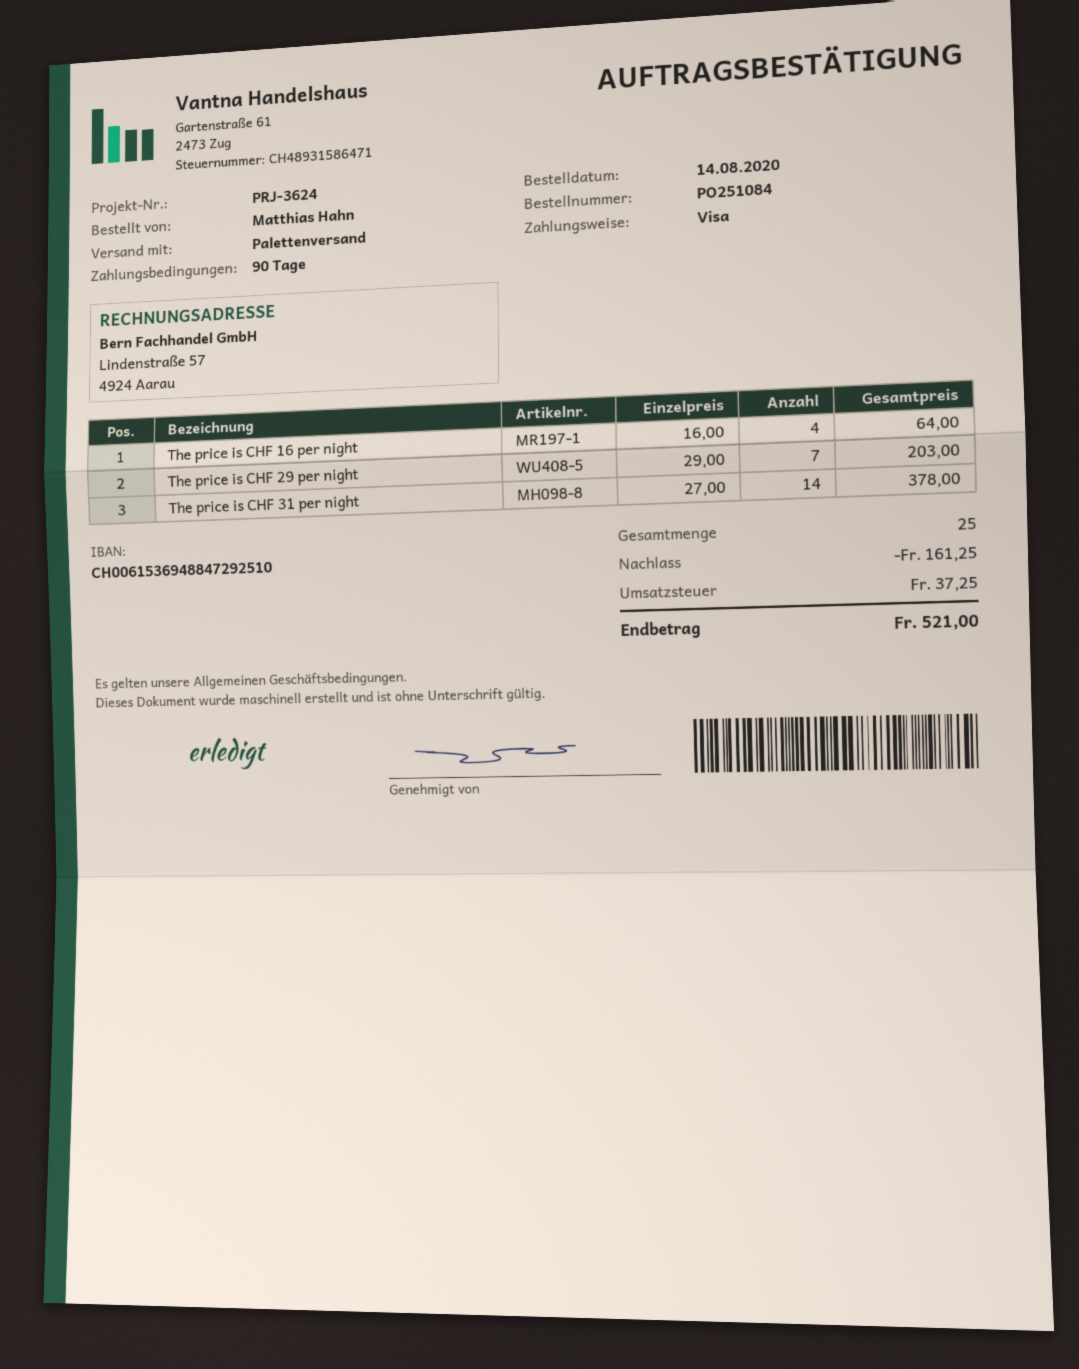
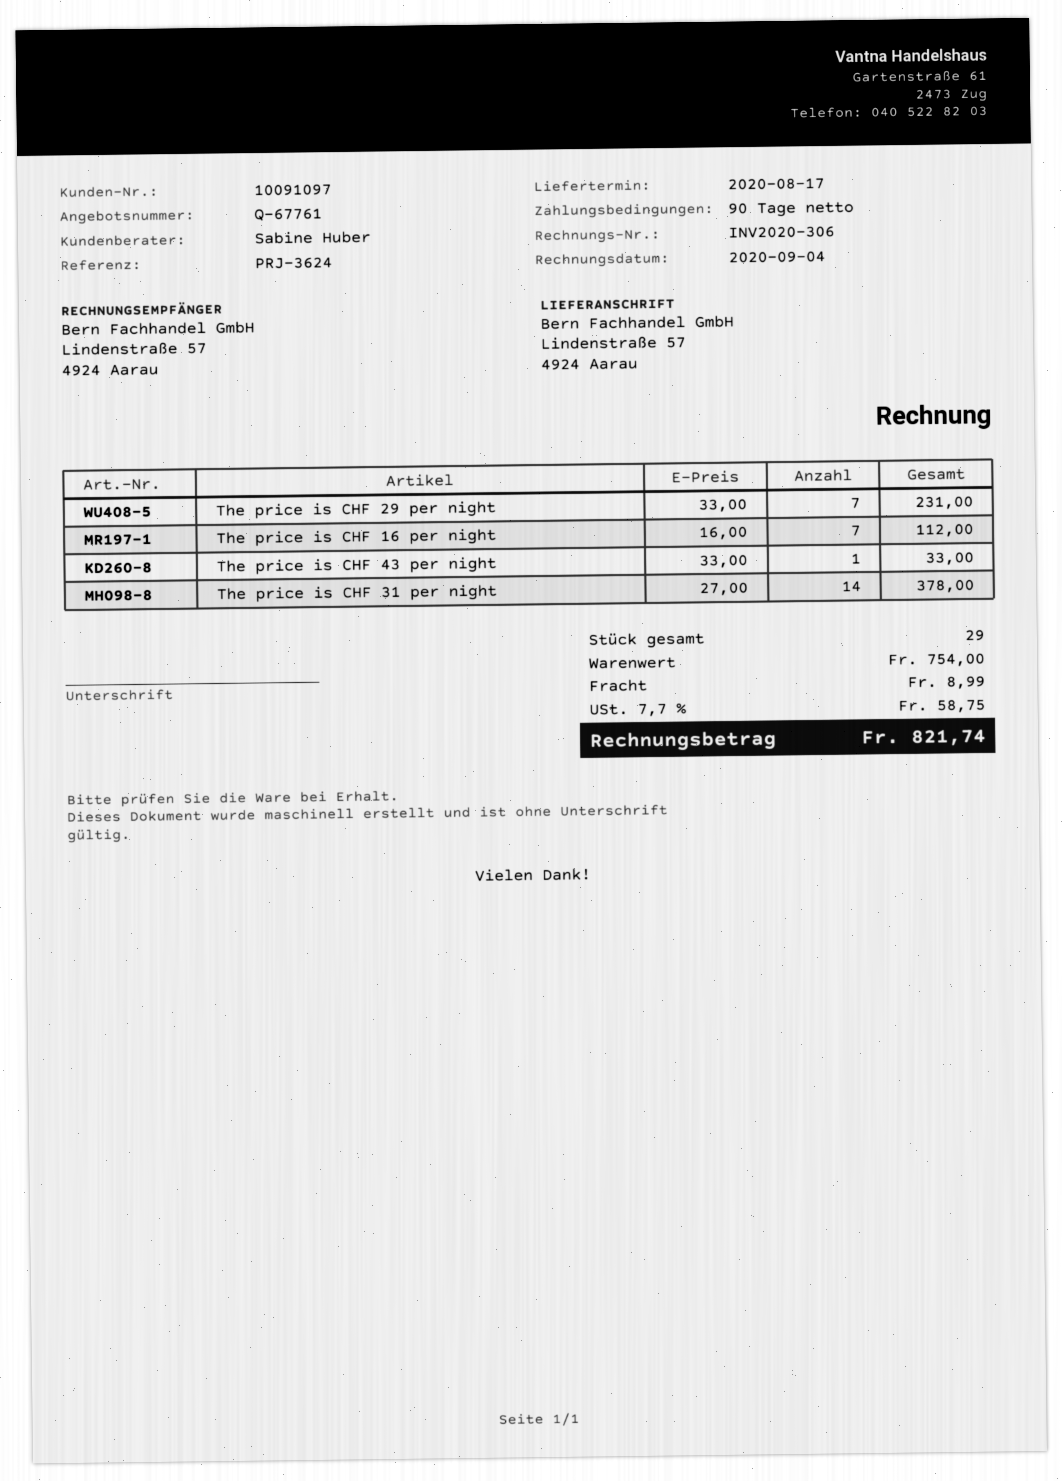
The price is CHF 16 per night: 4 x 16.00 = 64.00 -> 7 x 16.00 = 112.00
The price is CHF 29 per night: 7 x 29.00 = 203.00 -> 7 x 33.00 = 231.00
The price is CHF 43 per night: none -> 1 x 33.00 = 33.00
total quantity: 25 -> 29
discount: 161.25 -> none
shipping: none -> 8.99
tax: 37.25 -> 58.75
total: 521.00 -> 821.74

